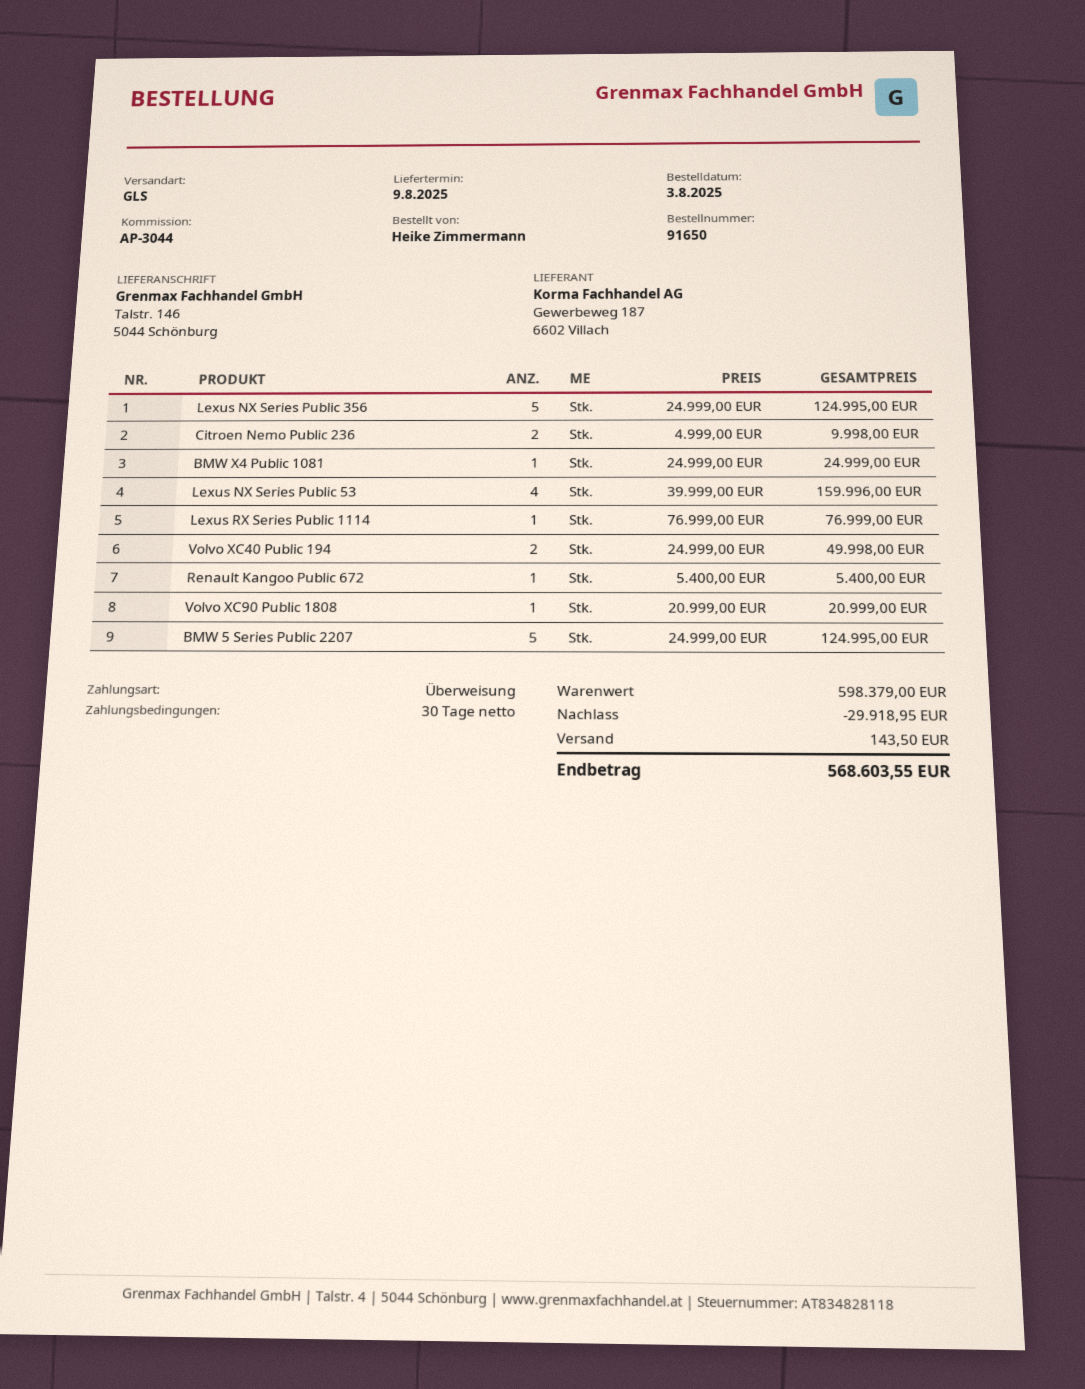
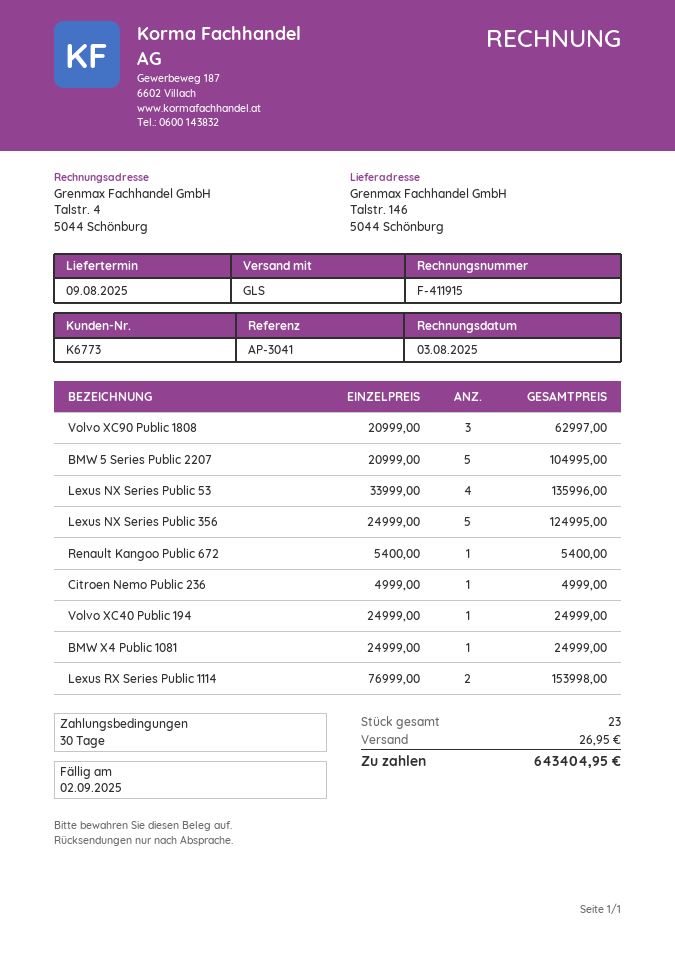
reference: AP-3044 -> AP-3041
Citroen Nemo Public 236: 2 x 4999.00 = 9998.00 -> 1 x 4999.00 = 4999.00
Lexus NX Series Public 53: 4 x 39999.00 = 159996.00 -> 4 x 33999.00 = 135996.00
Lexus RX Series Public 1114: 1 x 76999.00 = 76999.00 -> 2 x 76999.00 = 153998.00
Volvo XC40 Public 194: 2 x 24999.00 = 49998.00 -> 1 x 24999.00 = 24999.00
Volvo XC90 Public 1808: 1 x 20999.00 = 20999.00 -> 3 x 20999.00 = 62997.00
BMW 5 Series Public 2207: 5 x 24999.00 = 124995.00 -> 5 x 20999.00 = 104995.00
discount: 29918.95 -> none
shipping: 143.50 -> 26.95
total: 568603.55 -> 643404.95

